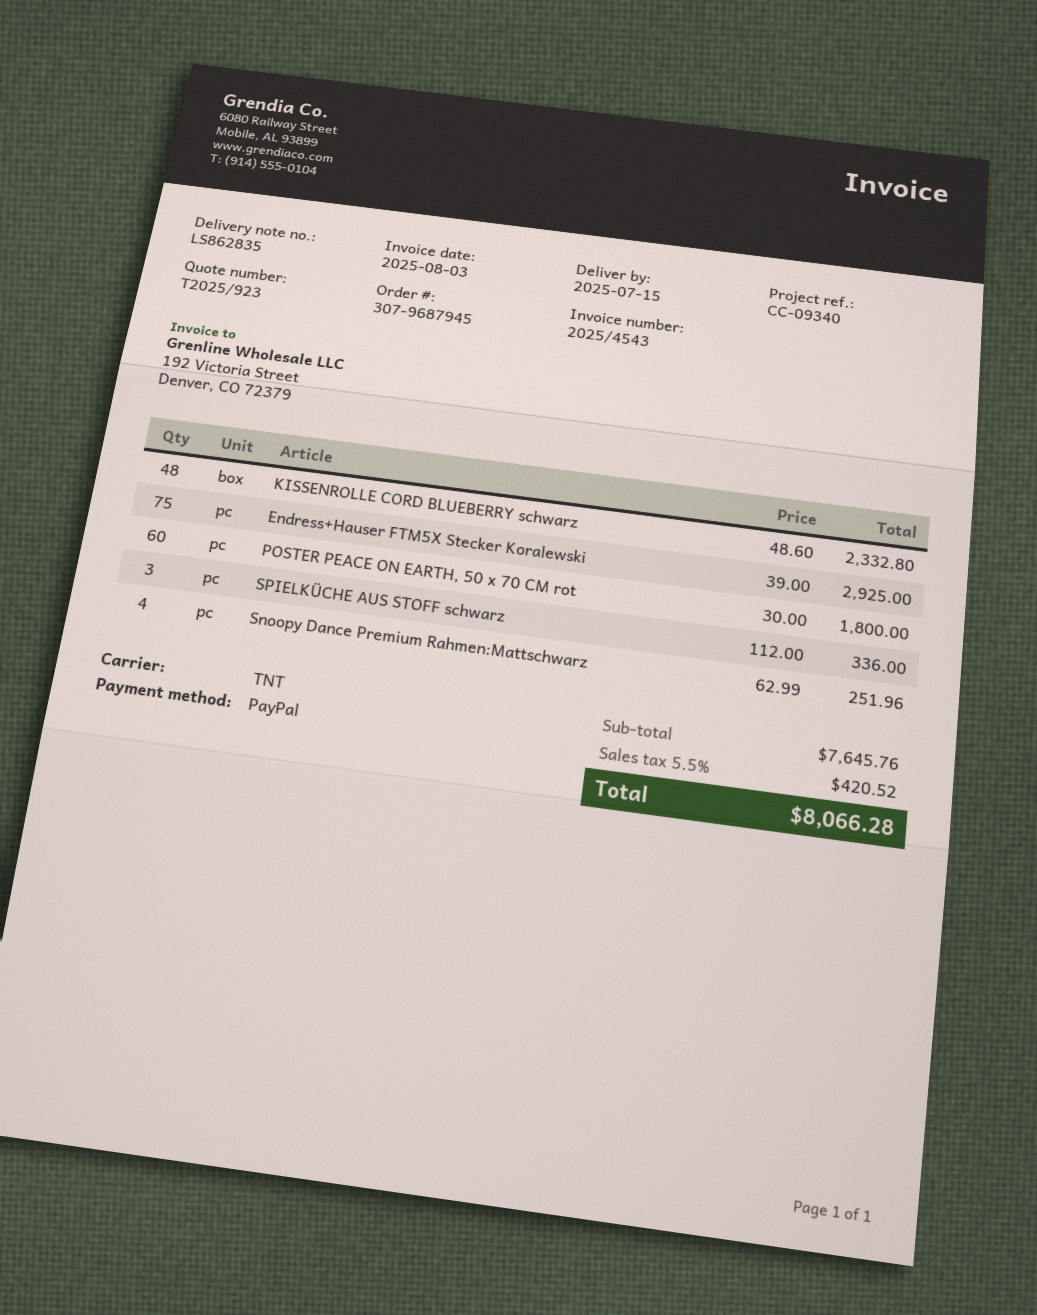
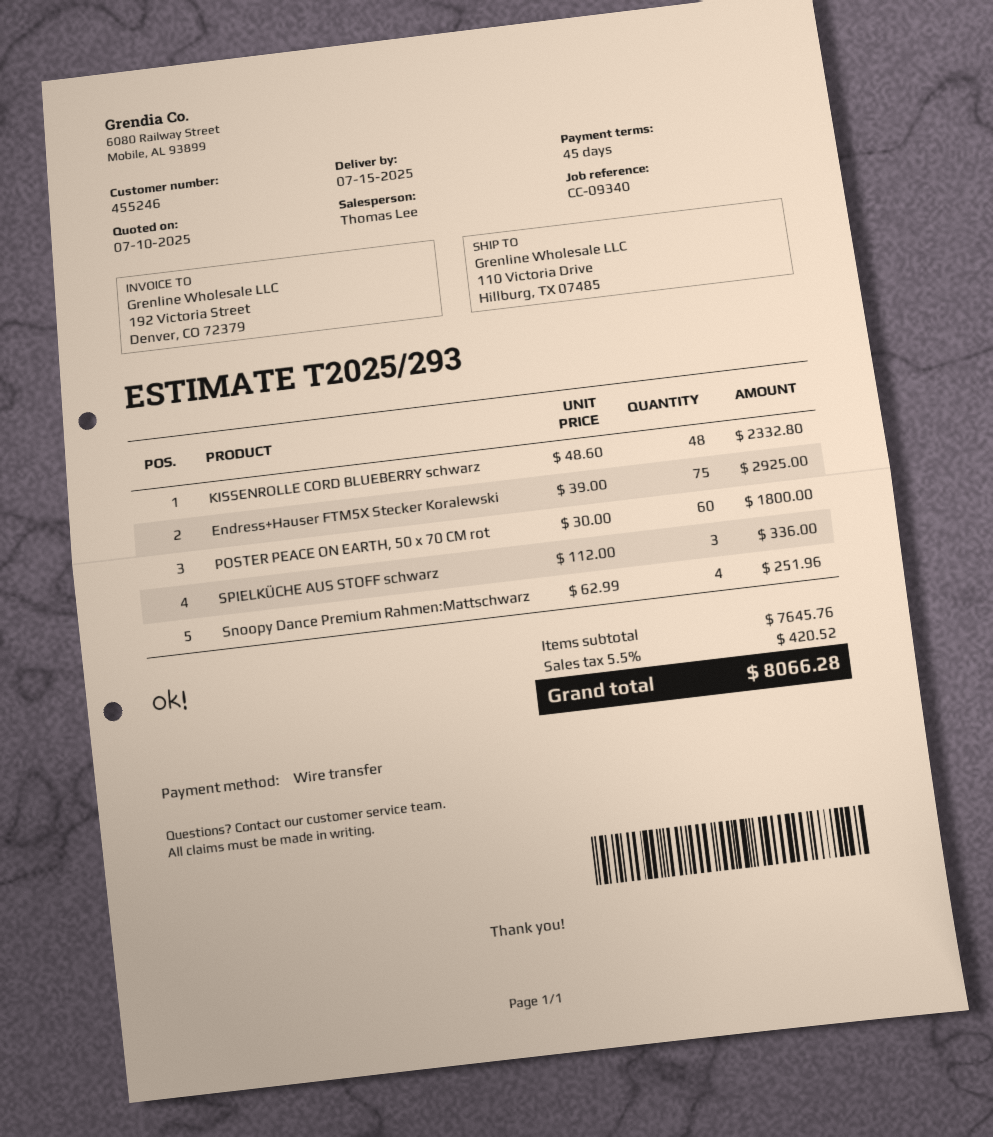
quote number: T2025/923 -> T2025/293
payment method: PayPal -> bank transfer

